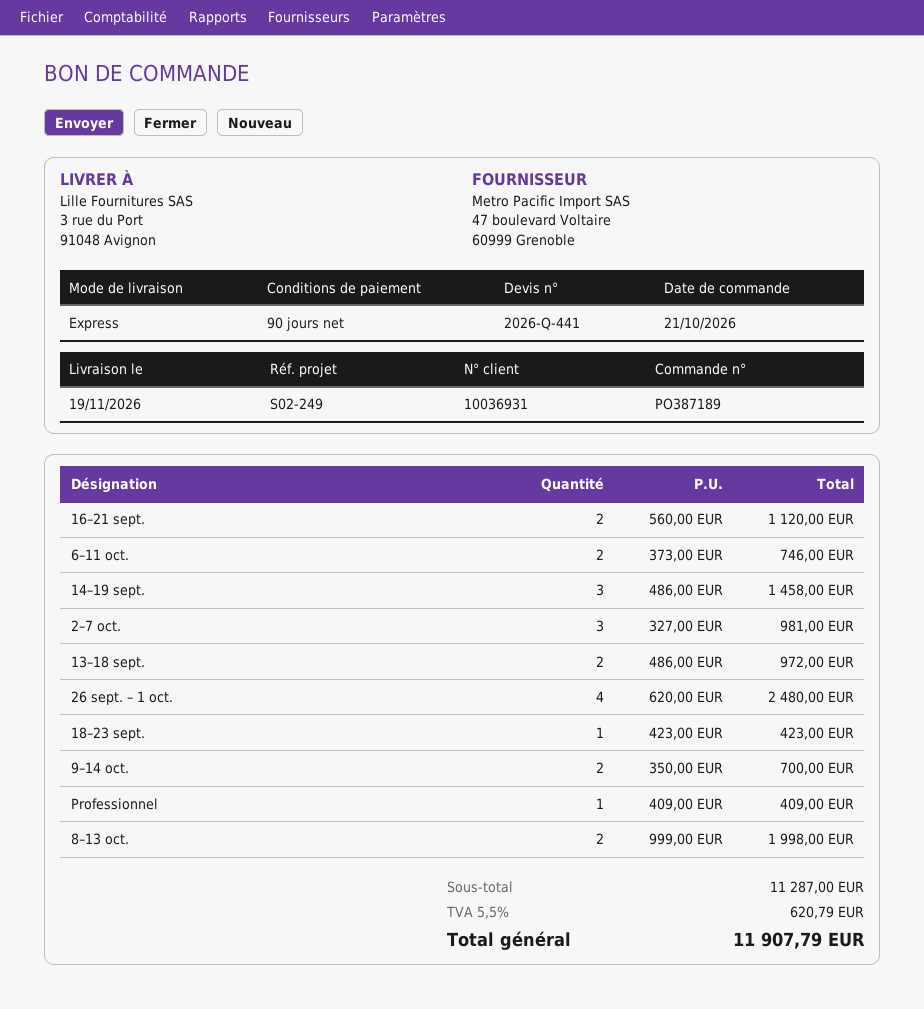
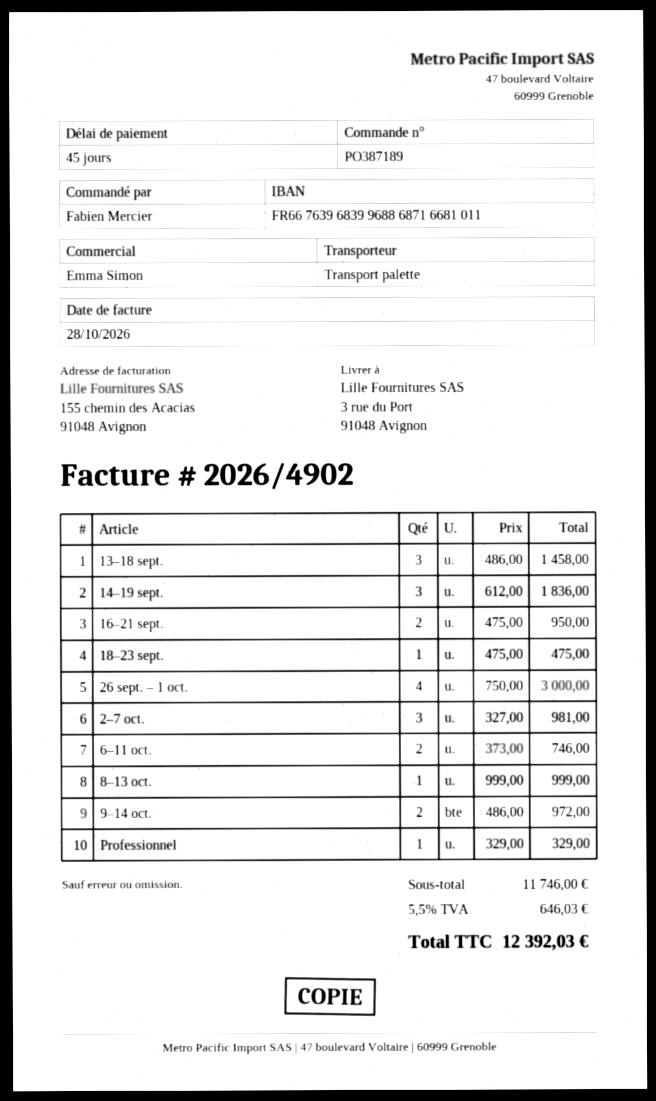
payment terms: 90 days -> 45 days
shipping method: express -> pallet freight
16–21 sept.: 2 x 560.00 = 1120.00 -> 2 x 475.00 = 950.00
14–19 sept.: 3 x 486.00 = 1458.00 -> 3 x 612.00 = 1836.00
13–18 sept.: 2 x 486.00 = 972.00 -> 3 x 486.00 = 1458.00
26 sept. – 1 oct.: 4 x 620.00 = 2480.00 -> 4 x 750.00 = 3000.00
18–23 sept.: 1 x 423.00 = 423.00 -> 1 x 475.00 = 475.00
9–14 oct.: 2 x 350.00 = 700.00 -> 2 x 486.00 = 972.00
Professionnel: 1 x 409.00 = 409.00 -> 1 x 329.00 = 329.00
8–13 oct.: 2 x 999.00 = 1998.00 -> 1 x 999.00 = 999.00
subtotal: 11287.00 -> 11746.00
tax: 5.5% = 620.79 -> 5.5% = 646.03
total: 11907.79 -> 12392.03

